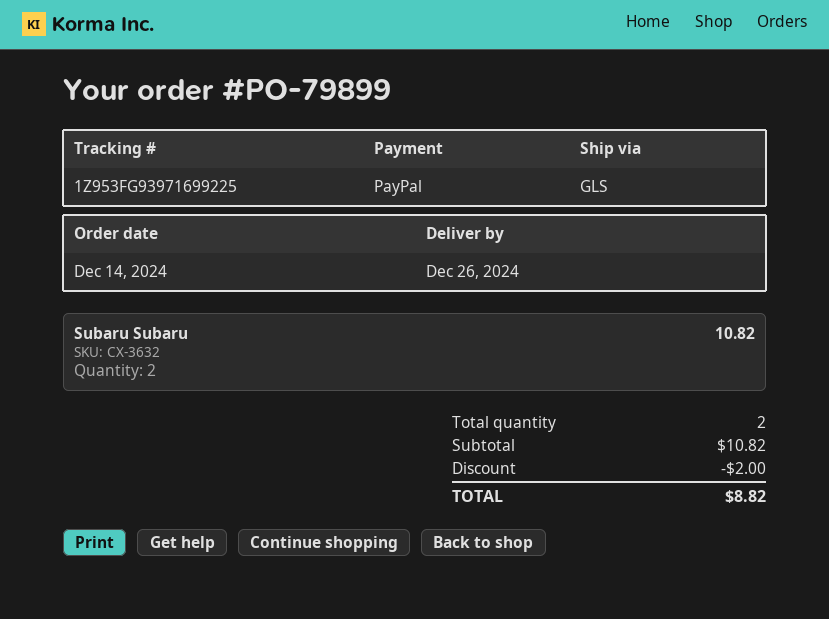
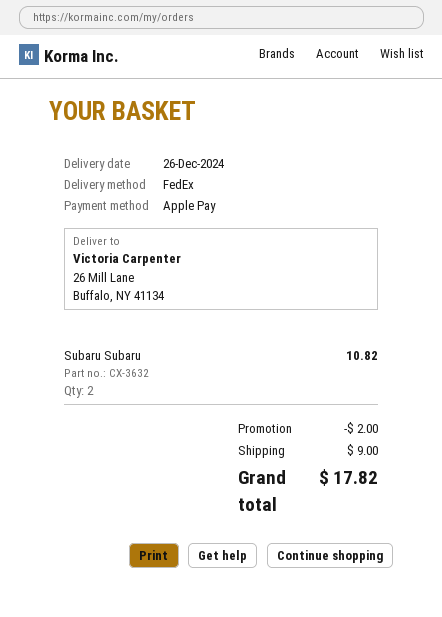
payment method: PayPal -> Apple Pay
shipping method: GLS -> FedEx
shipping: none -> 9.00
total: 8.82 -> 17.82

